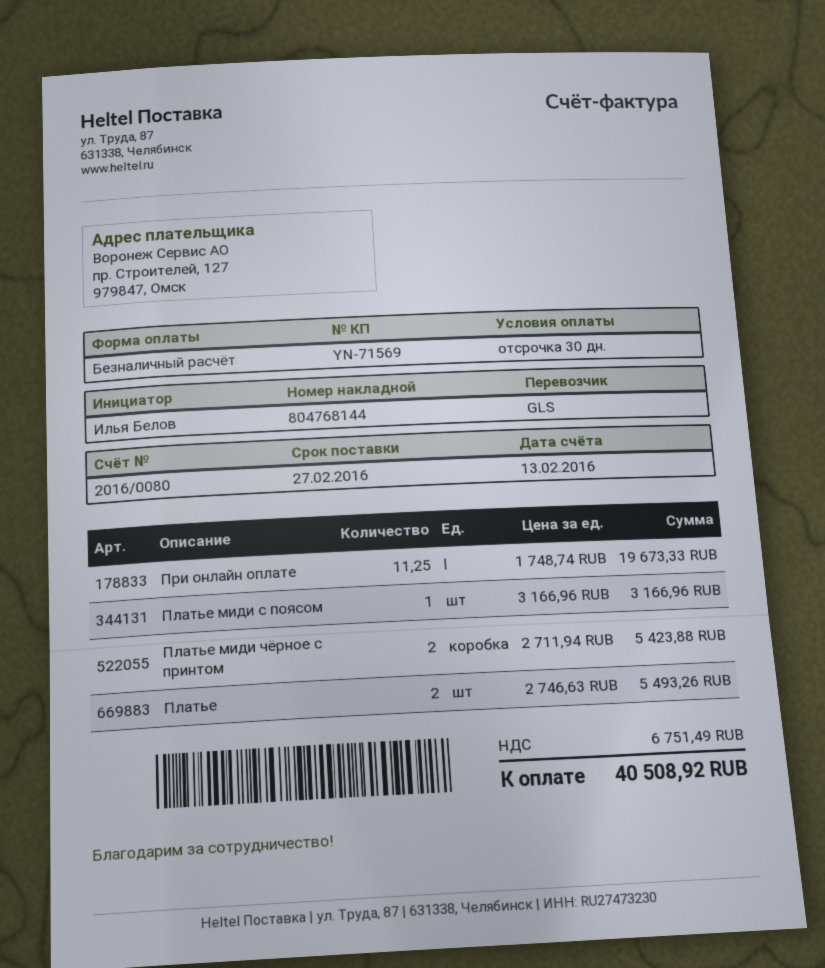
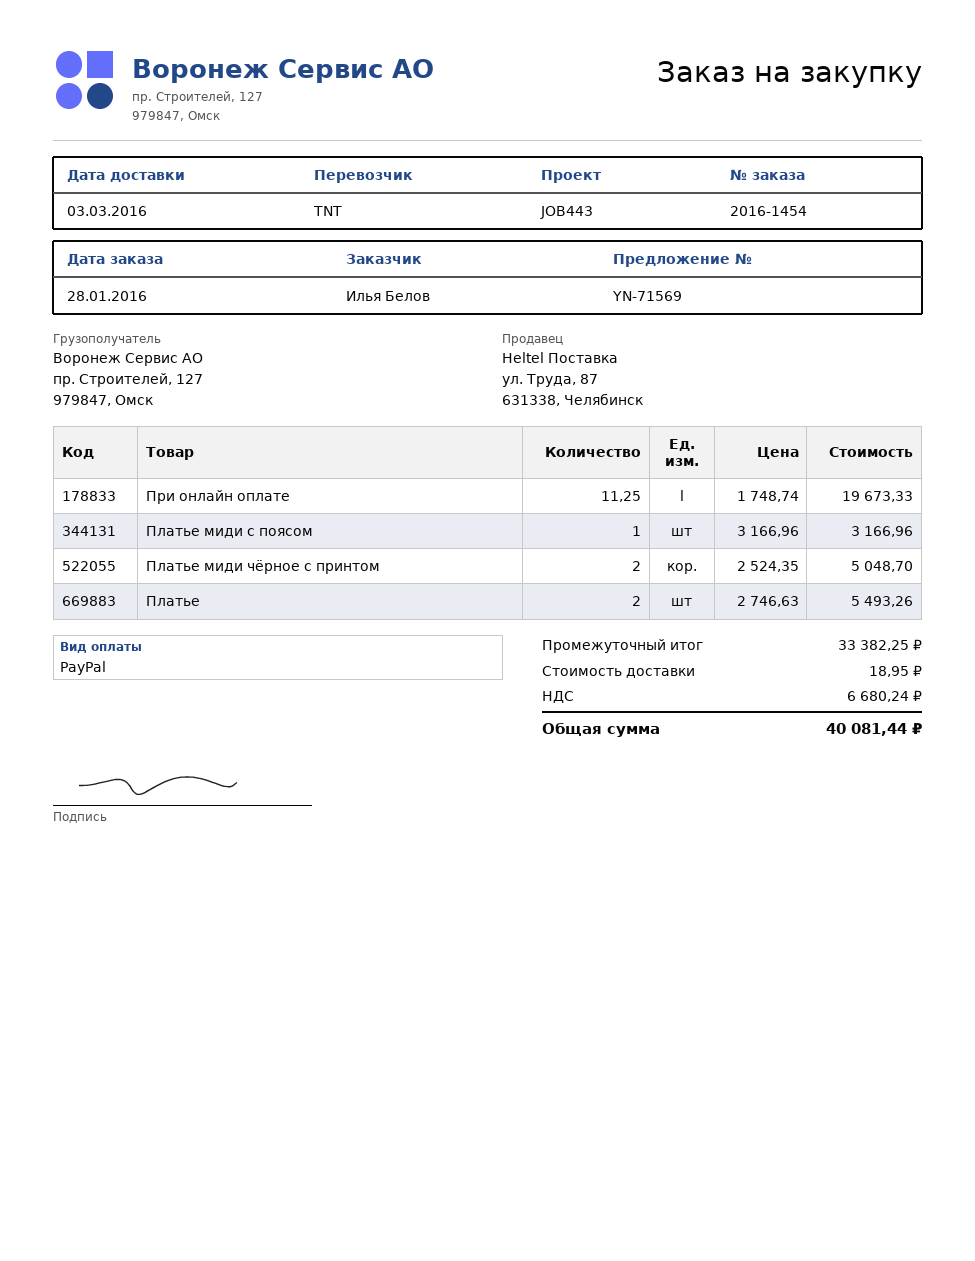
delivery date: 2016-02-27 -> 2016-03-03
payment method: bank transfer -> PayPal
shipping method: GLS -> TNT
Платье миди чёрное с принтом: 2 x 2711.94 = 5423.88 -> 2 x 2524.35 = 5048.70
shipping: none -> 18.95
tax: 6751.49 -> 6680.24
total: 40508.92 -> 40081.44

